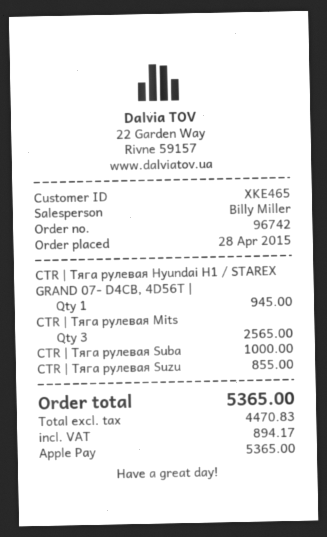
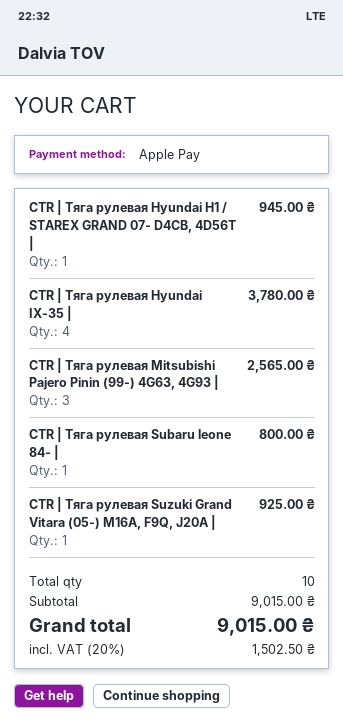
CTR | Тяга рулевая Suba: 1 for 1000.00 -> 1 for 800.00
CTR | Тяга рулевая Suzu: 1 for 855.00 -> 1 for 925.00
CTR | Тяга рулевая Hyundai IX-35 |: none -> 4 for 3780.00
tax: 894.17 -> 1502.50
total: 5365.00 -> 9015.00

